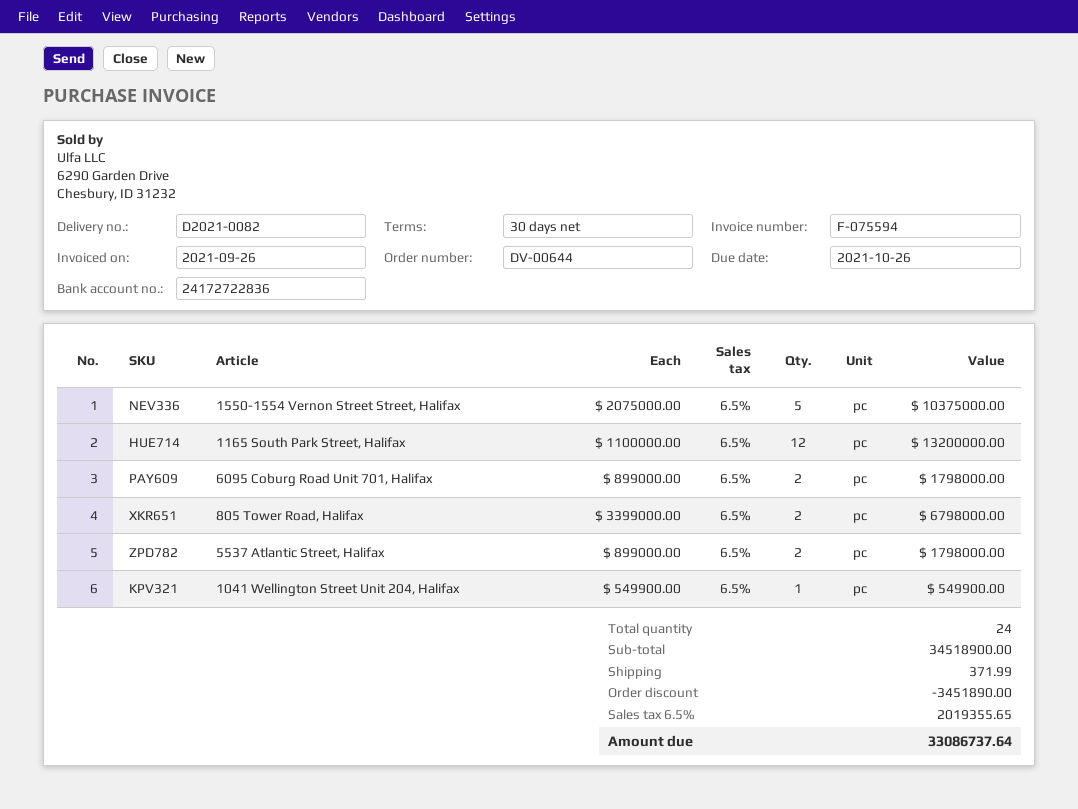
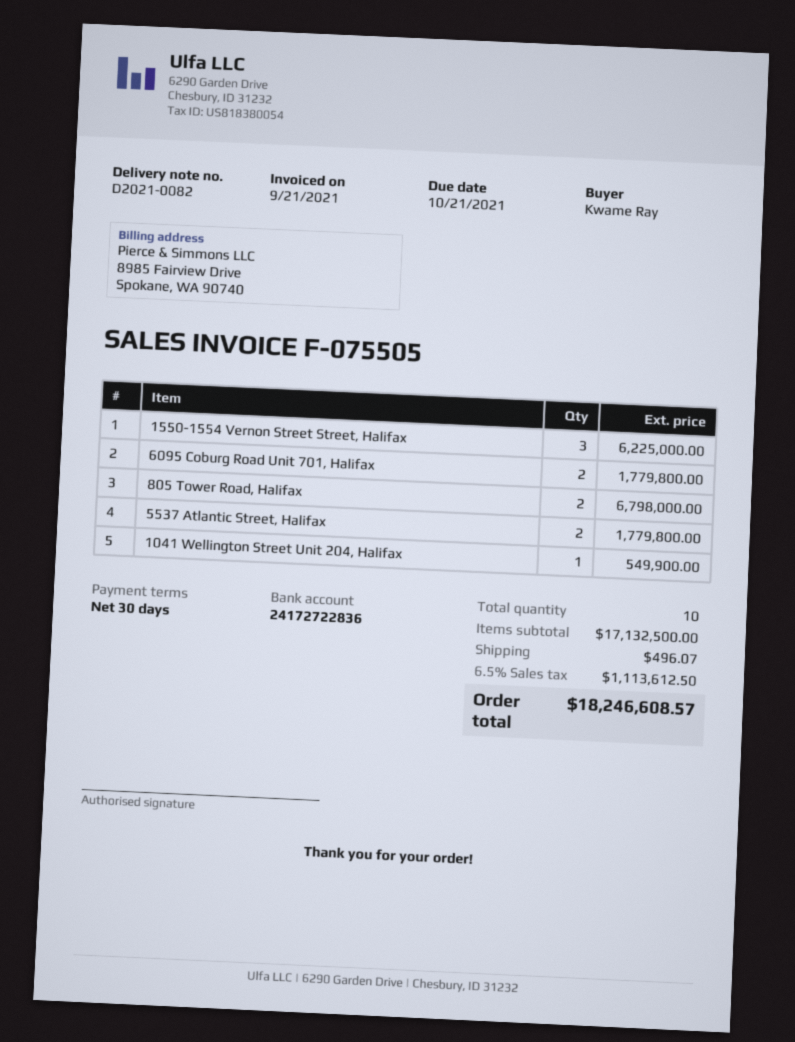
invoice number: F-075594 -> F-075505
invoice date: 2021-09-26 -> 2021-09-21
due date: 2021-10-26 -> 2021-10-21
1550-1554 Vernon Street Street, Halifax: 5 for 10375000.00 -> 3 for 6225000.00
1165 South Park Street, Halifax: 12 for 13200000.00 -> none
6095 Coburg Road Unit 701, Halifax: 2 for 1798000.00 -> 2 for 1779800.00
5537 Atlantic Street, Halifax: 2 for 1798000.00 -> 2 for 1779800.00
total quantity: 24 -> 10
subtotal: 34518900.00 -> 17132500.00
discount: 3451890.00 -> none
shipping: 371.99 -> 496.07
tax: 6.5% = 2019355.65 -> 6.5% = 1113612.50
total: 33086737.64 -> 18246608.57

